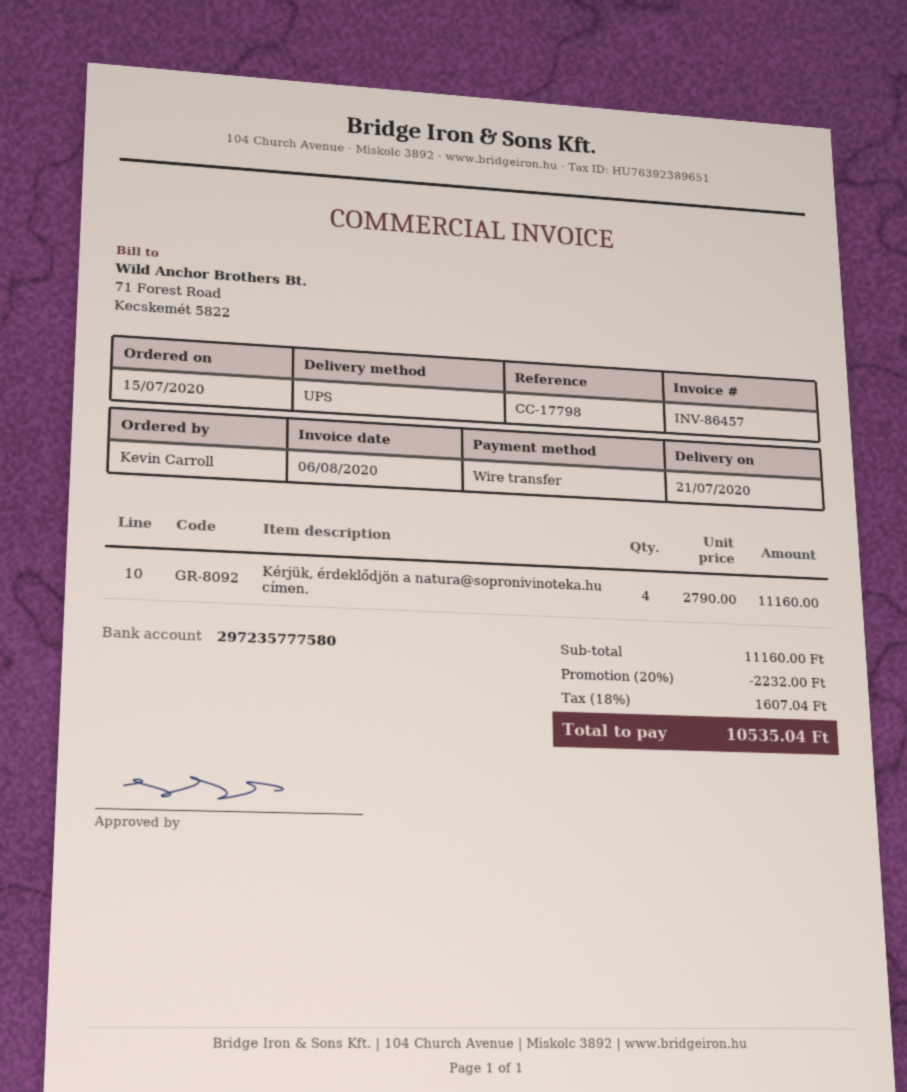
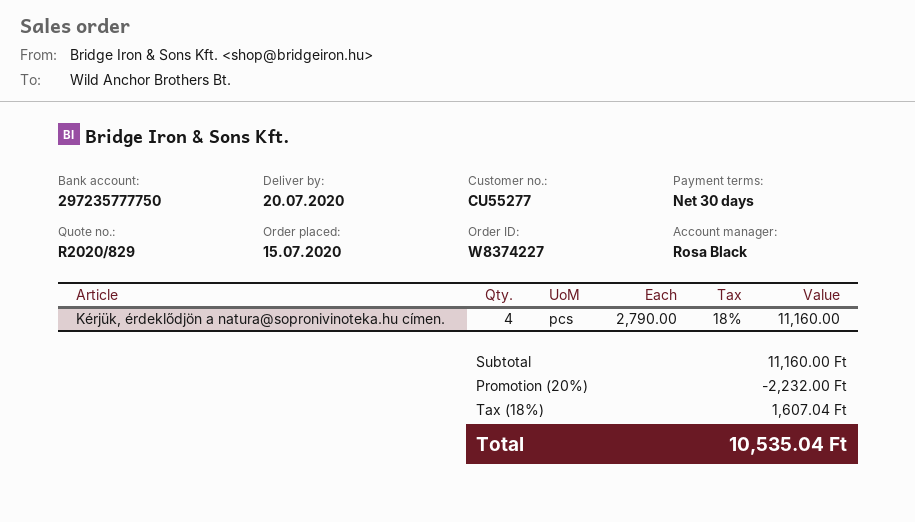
delivery date: 2020-07-21 -> 2020-07-20
bank account: 297235777580 -> 297235777750

